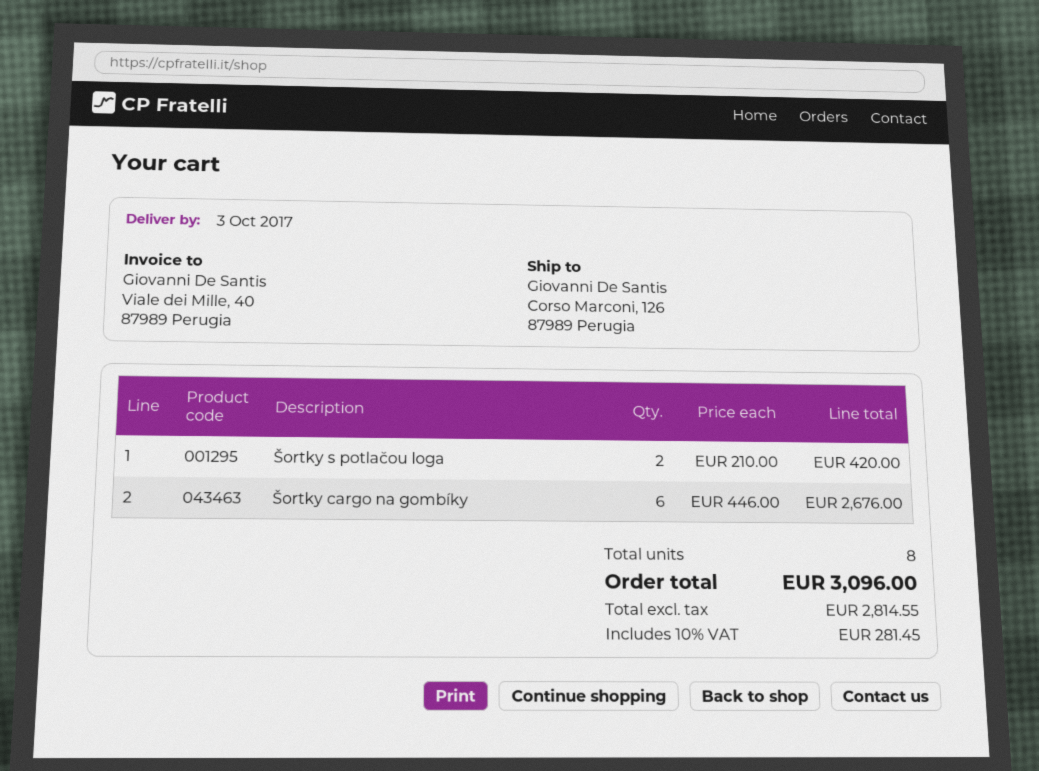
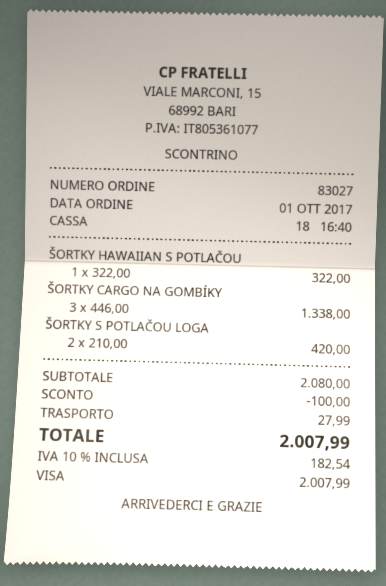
Šortky cargo na gombíky: 6 x 446.00 = 2676.00 -> 3 x 446.00 = 1338.00
ŠORTKY HAWAIIAN S POTLAČOU: none -> 1 x 322.00 = 322.00
discount: none -> 100.00
shipping: none -> 27.99
tax: 10% = 281.45 -> 10% = 182.54
total: 3096.00 -> 2007.99

